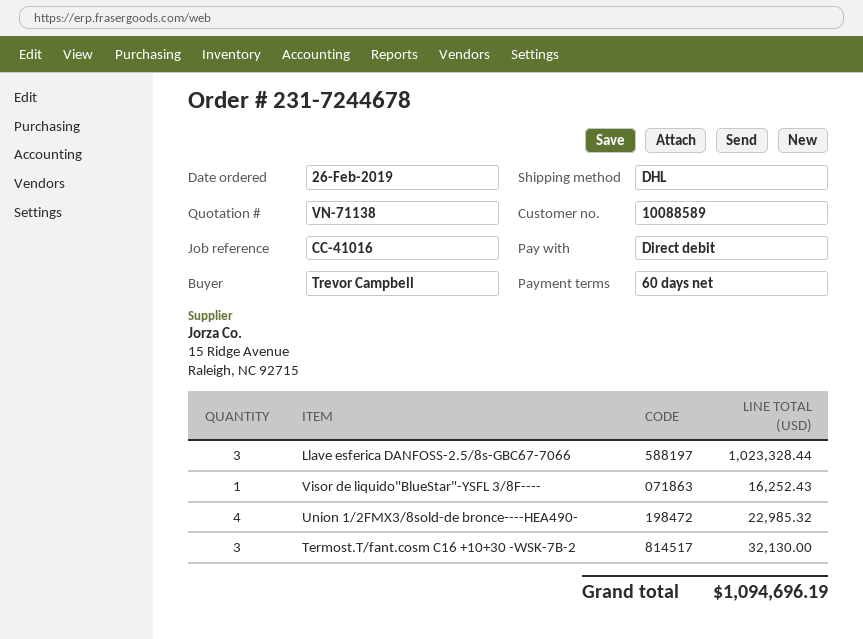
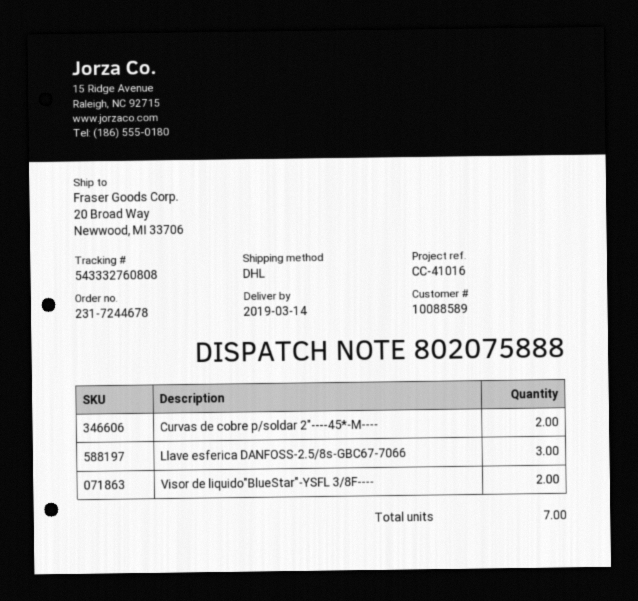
Visor de liquido"BlueStar"-YSFL 3/8F----: 1 -> 2
Union 1/2FMX3/8sold-de bronce----HEA490-: 4 -> none
Termost.T/fant.cosm C16 +10+30 -WSK-7B-2: 3 -> none
Curvas de cobre p/soldar 2"----45*-M----: none -> 2

